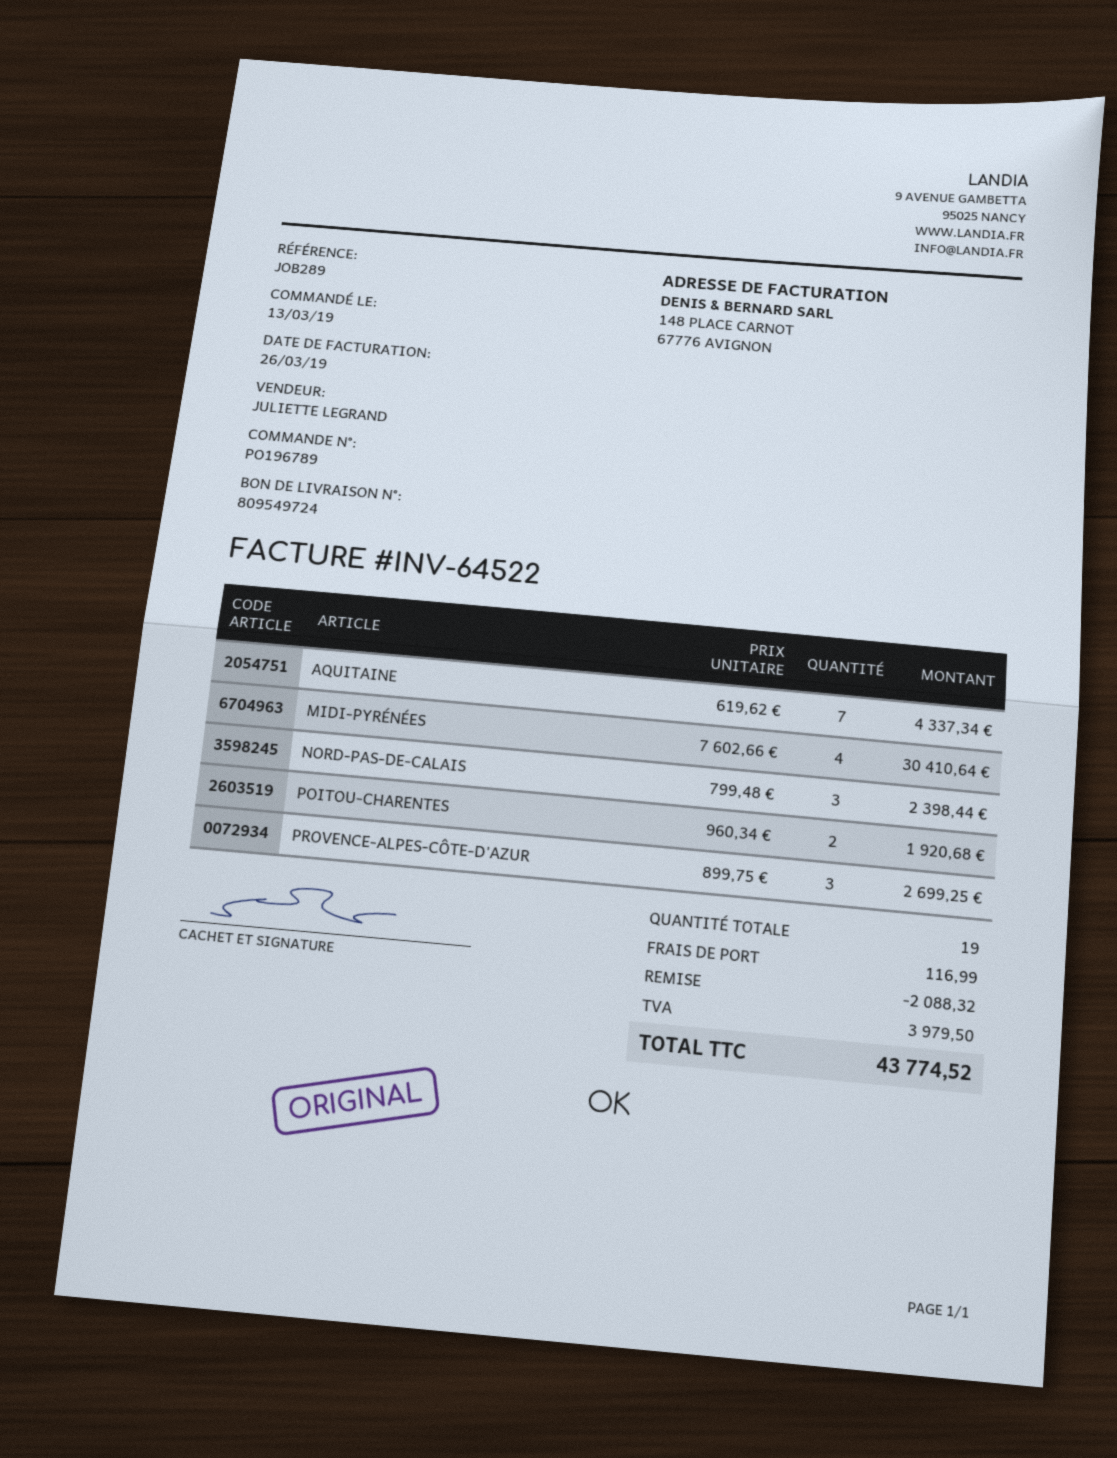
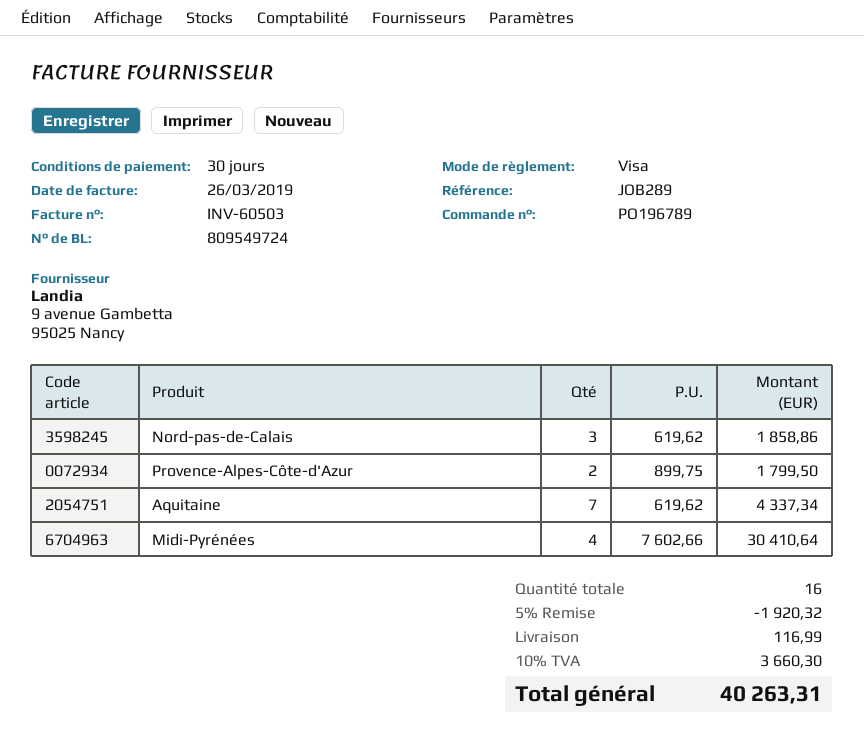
invoice number: INV-64522 -> INV-60503
NORD-PAS-DE-CALAIS: 3 x 799.48 = 2398.44 -> 3 x 619.62 = 1858.86
POITOU-CHARENTES: 2 x 960.34 = 1920.68 -> none
PROVENCE-ALPES-CÔTE-D'AZUR: 3 x 899.75 = 2699.25 -> 2 x 899.75 = 1799.50
total quantity: 19 -> 16
discount: 2088.32 -> 1920.32
tax: 3979.50 -> 3660.30
total: 43774.52 -> 40263.31

